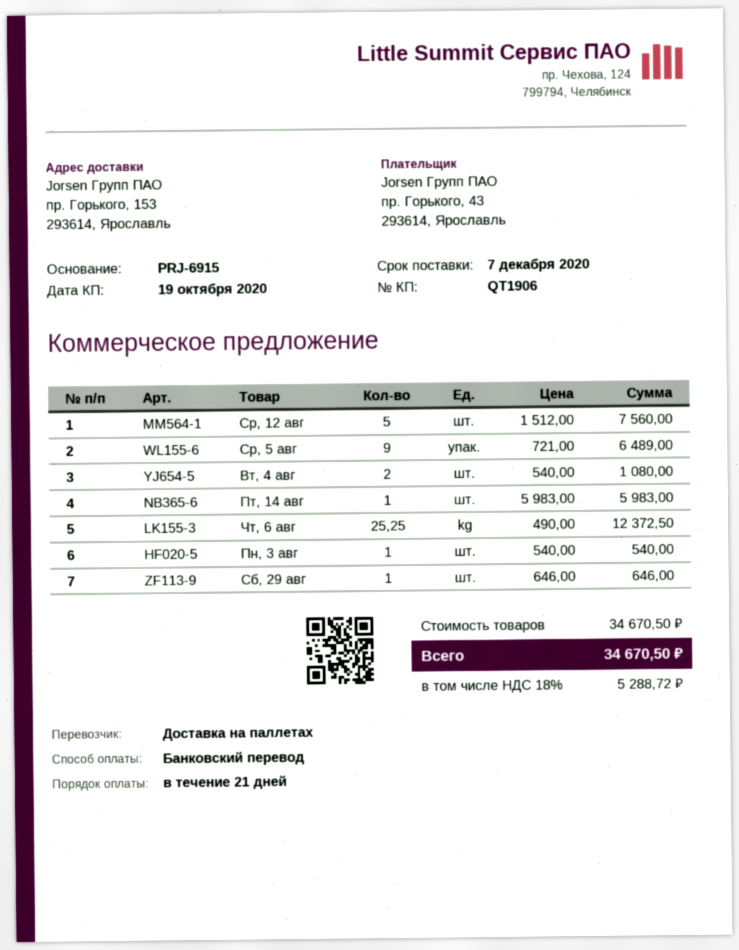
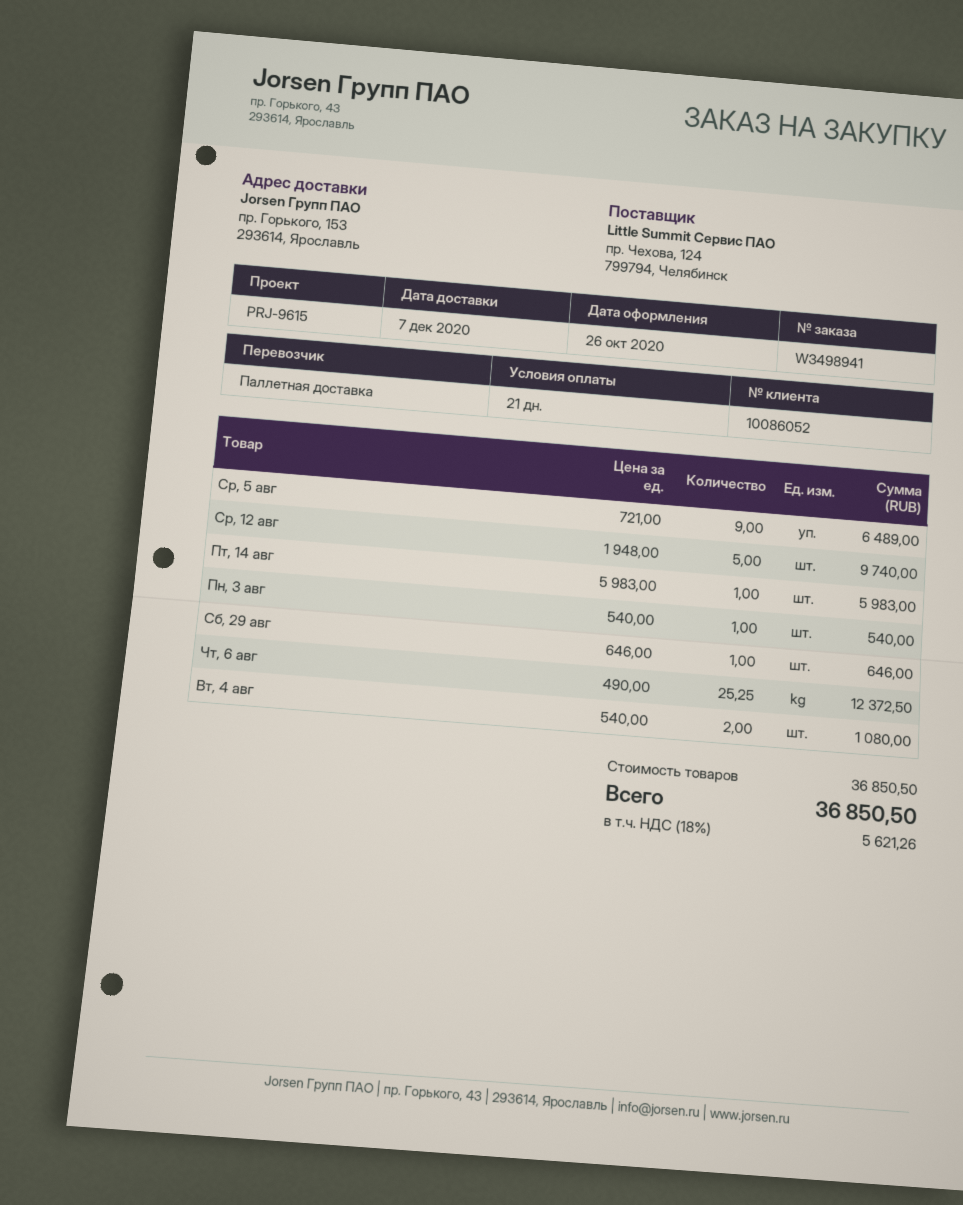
reference: PRJ-6915 -> PRJ-9615
Ср, 12 авг: 5 x 1512.00 = 7560.00 -> 5 x 1948.00 = 9740.00
subtotal: 34670.50 -> 36850.50
tax: 18% = 5288.72 -> 18% = 5621.26
total: 34670.50 -> 36850.50

